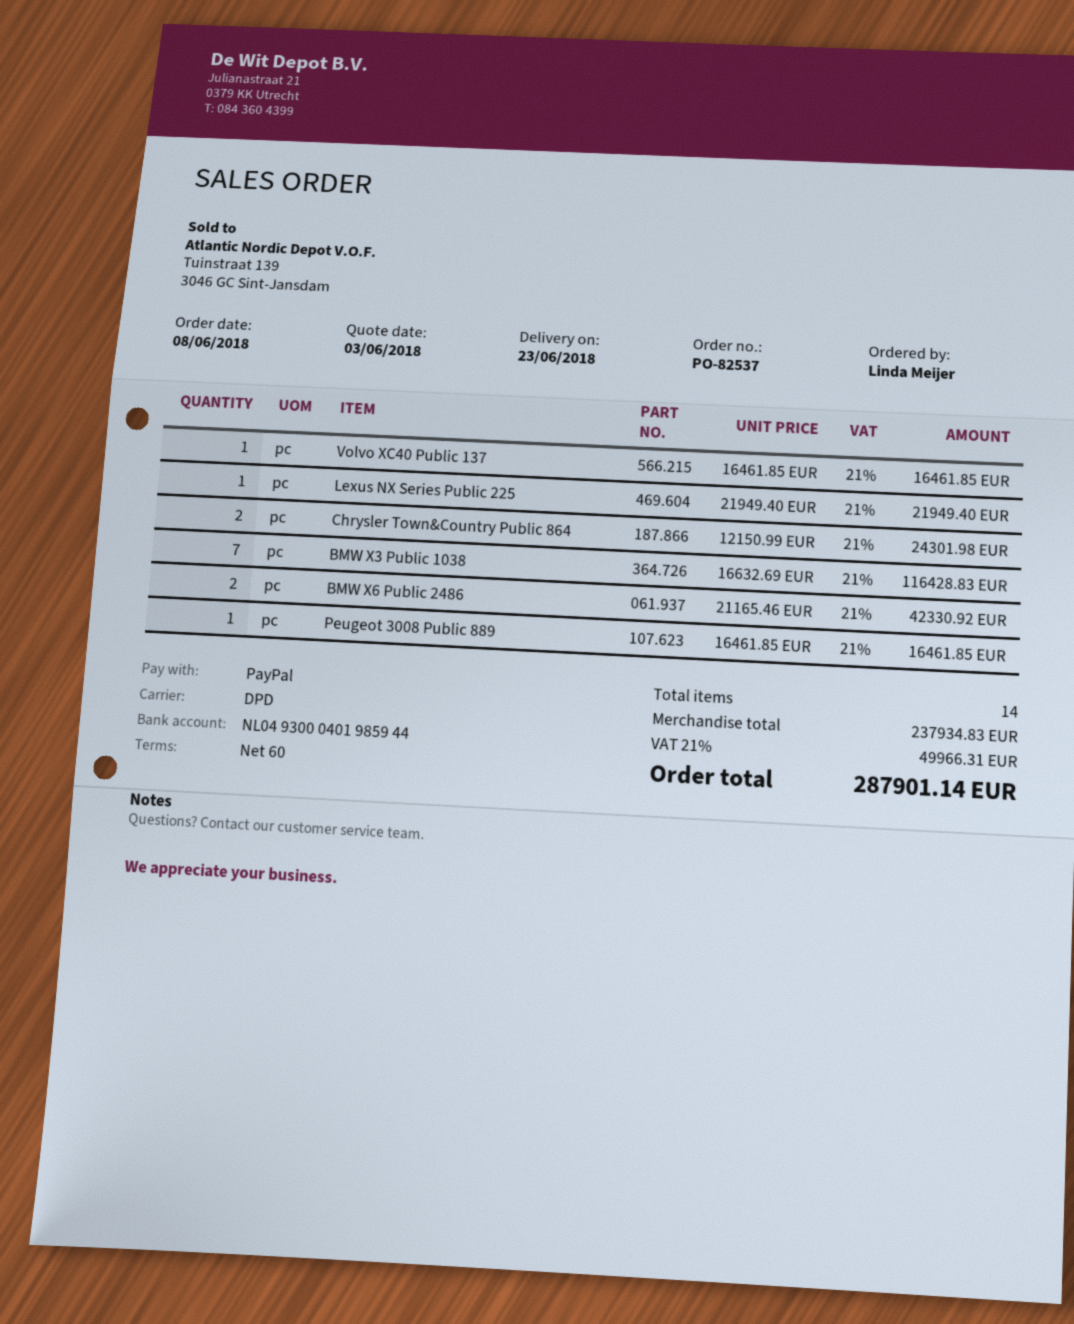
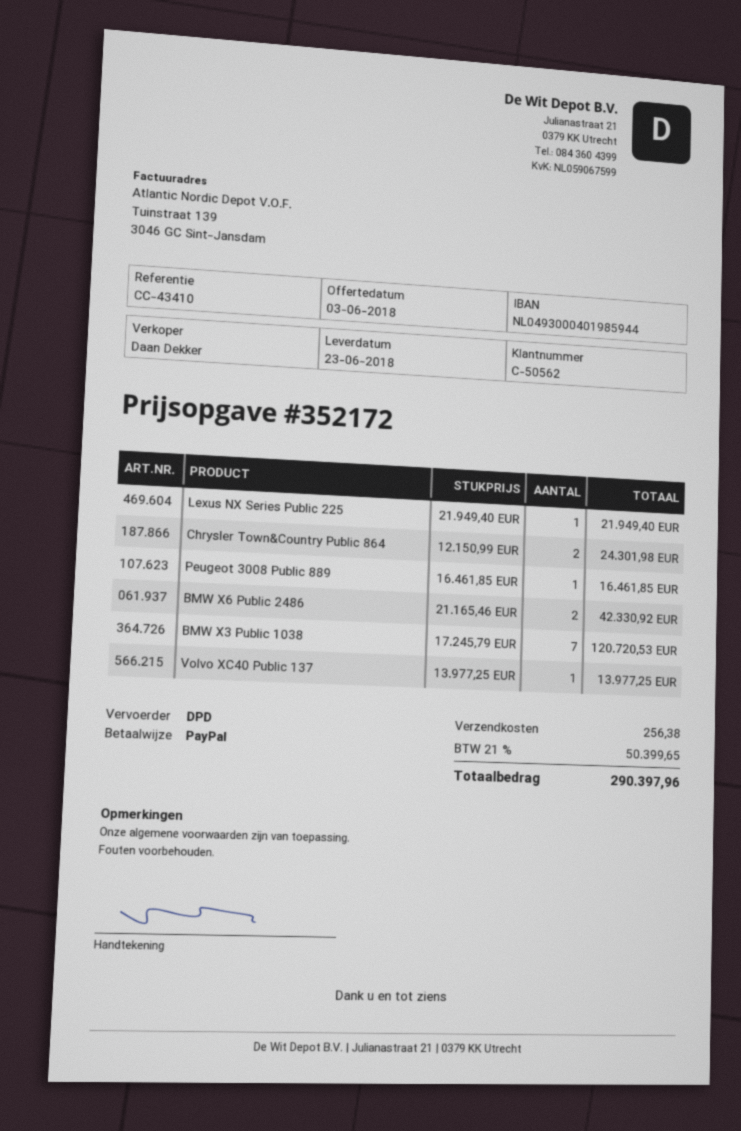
Volvo XC40 Public 137: 1 x 16461.85 = 16461.85 -> 1 x 13977.25 = 13977.25
BMW X3 Public 1038: 7 x 16632.69 = 116428.83 -> 7 x 17245.79 = 120720.53
shipping: none -> 256.38
tax: 21% = 49966.31 -> 21% = 50399.65
total: 287901.14 -> 290397.96

